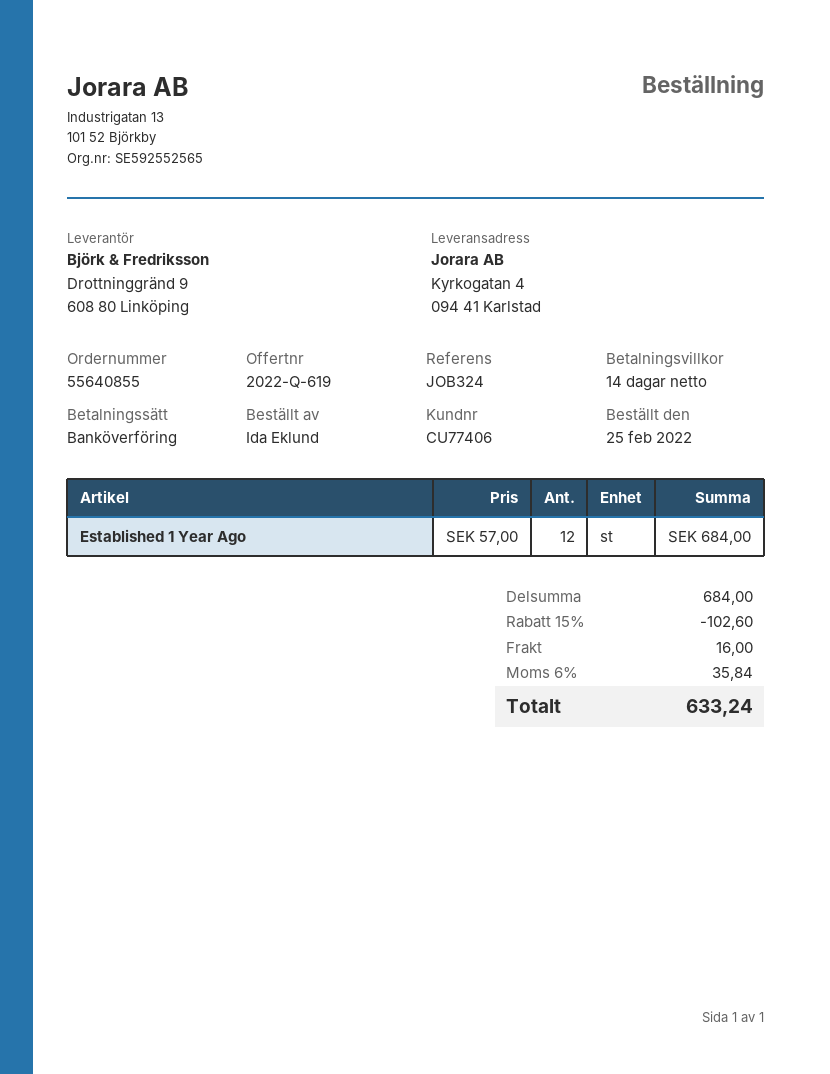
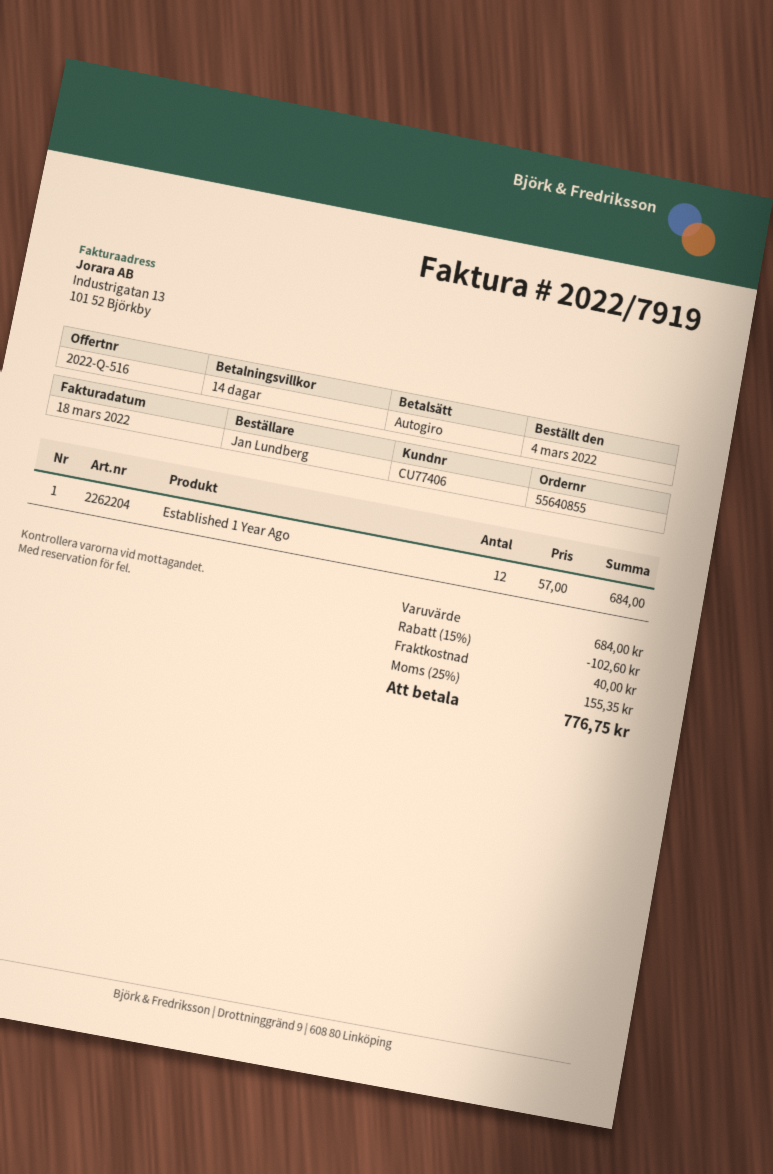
quote number: 2022-Q-619 -> 2022-Q-516
order date: 2022-02-25 -> 2022-03-04
ordered by: Ida Eklund -> Jan Lundberg
payment method: bank transfer -> direct debit
shipping: 16.00 -> 40.00
tax: 6% = 35.84 -> 25% = 155.35
total: 633.24 -> 776.75

